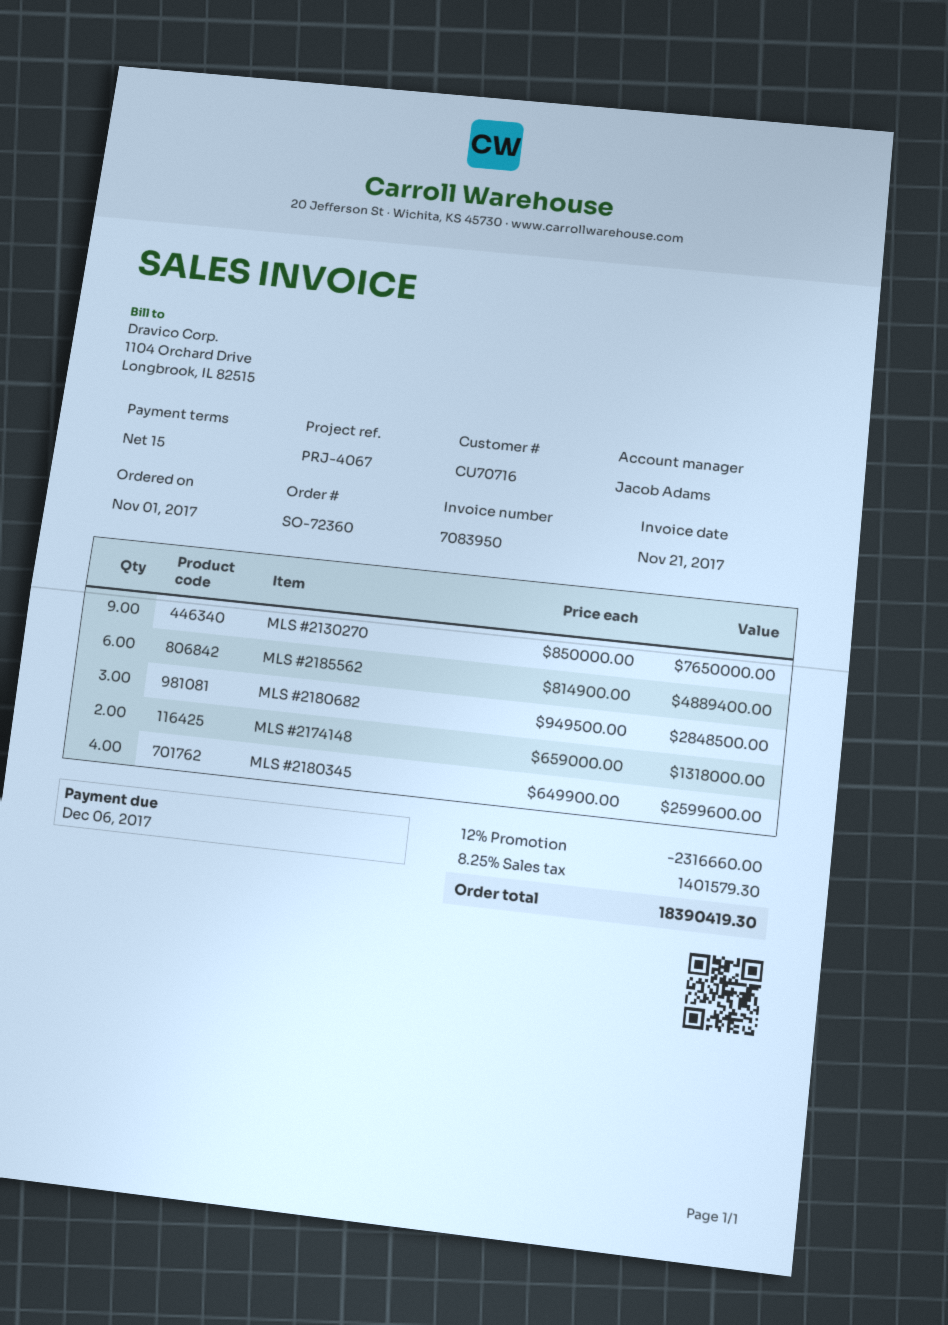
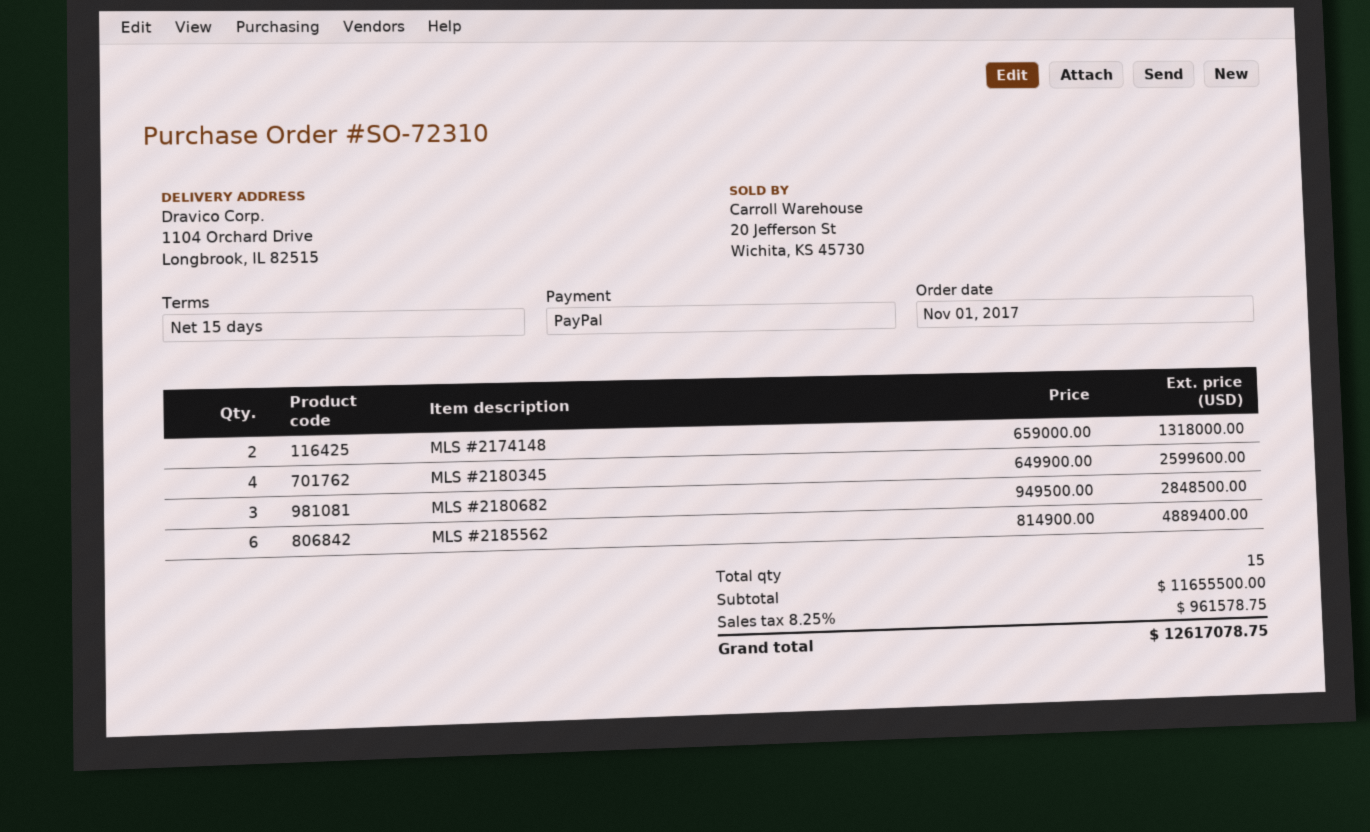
order number: SO-72360 -> SO-72310
MLS #2130270: 9 x 850000.00 = 7650000.00 -> none
discount: 12% = 2316660.00 -> none
tax: 8.25% = 1401579.30 -> 8.25% = 961578.75
total: 18390419.30 -> 12617078.75

